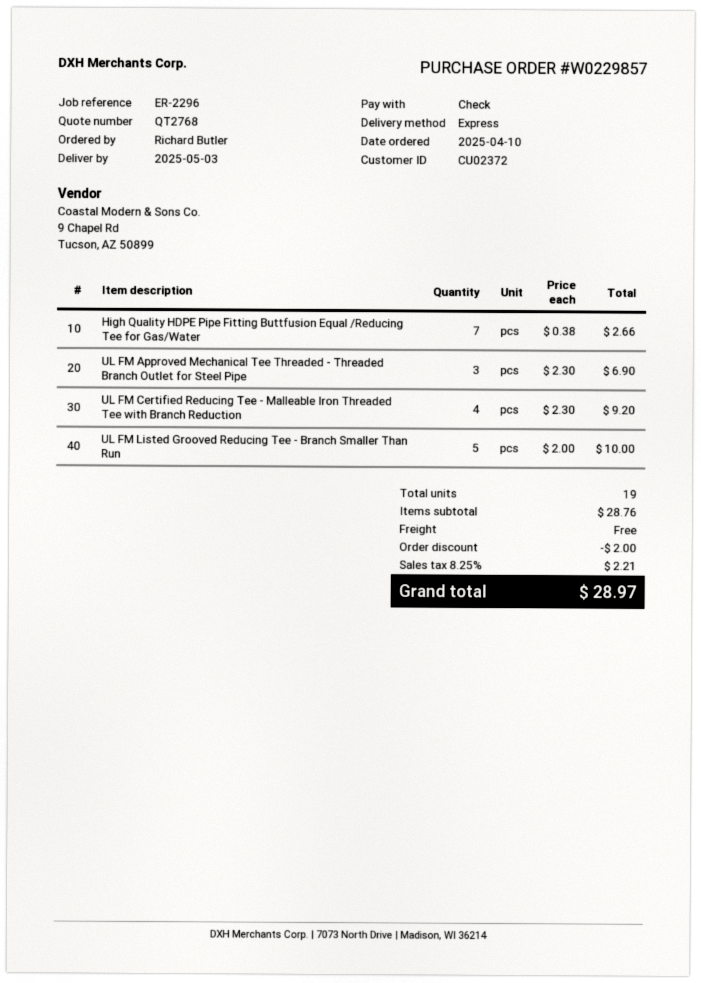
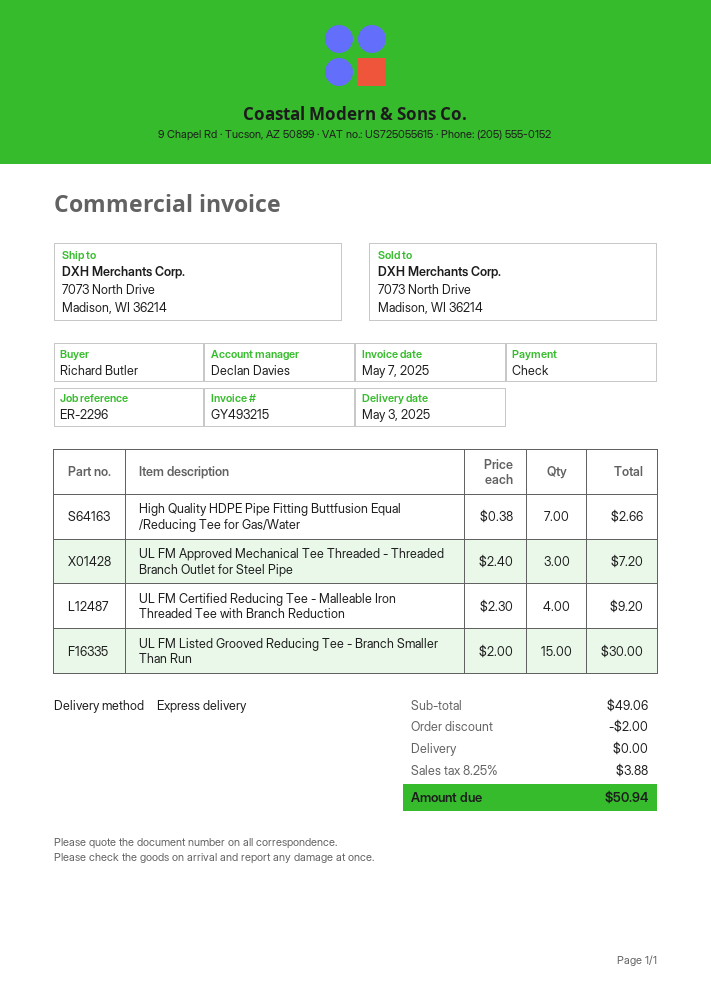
UL FM Approved Mechanical Tee Threaded - Threaded Branch Outlet for Steel Pipe: 3 x 2.30 = 6.90 -> 3 x 2.40 = 7.20
UL FM Listed Grooved Reducing Tee - Branch Smaller Than Run: 5 x 2.00 = 10.00 -> 15 x 2.00 = 30.00
subtotal: 28.76 -> 49.06
tax: 8.25% = 2.21 -> 8.25% = 3.88
total: 28.97 -> 50.94

